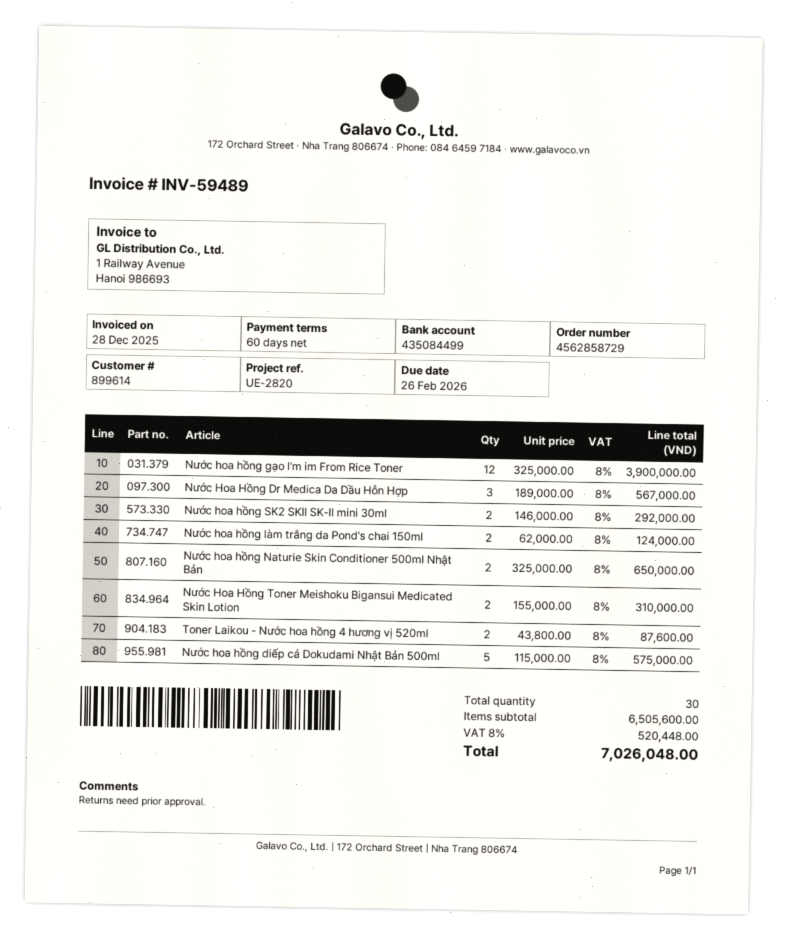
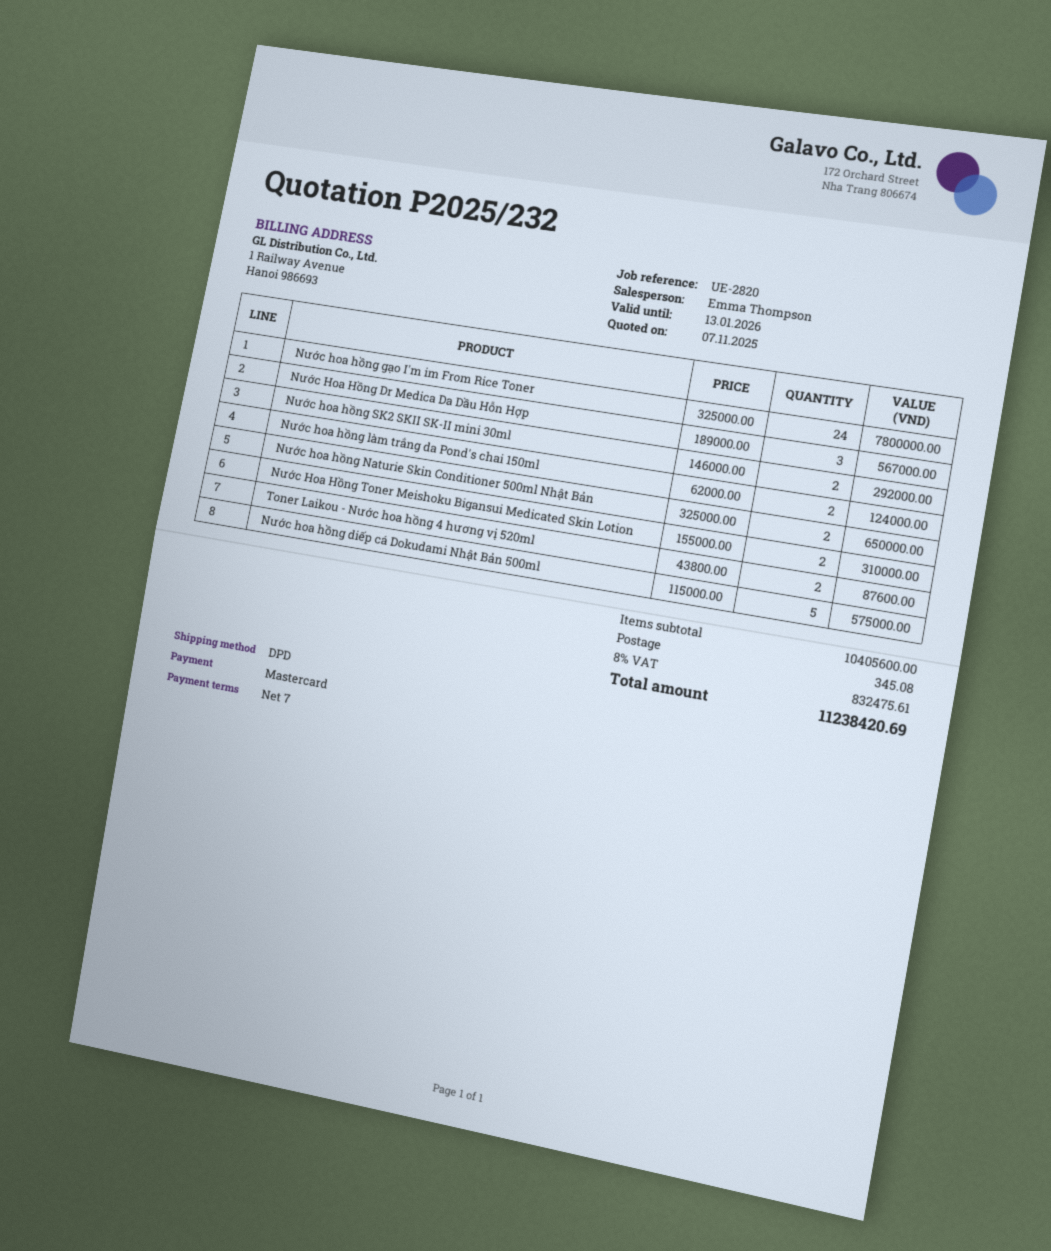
payment terms: 60 days -> 7 days
Nước hoa hồng gạo I'm im From Rice Toner: 12 x 325000.00 = 3900000.00 -> 24 x 325000.00 = 7800000.00
subtotal: 6505600.00 -> 10405600.00
shipping: none -> 345.08
tax: 8% = 520448.00 -> 8% = 832475.61
total: 7026048.00 -> 11238420.69

